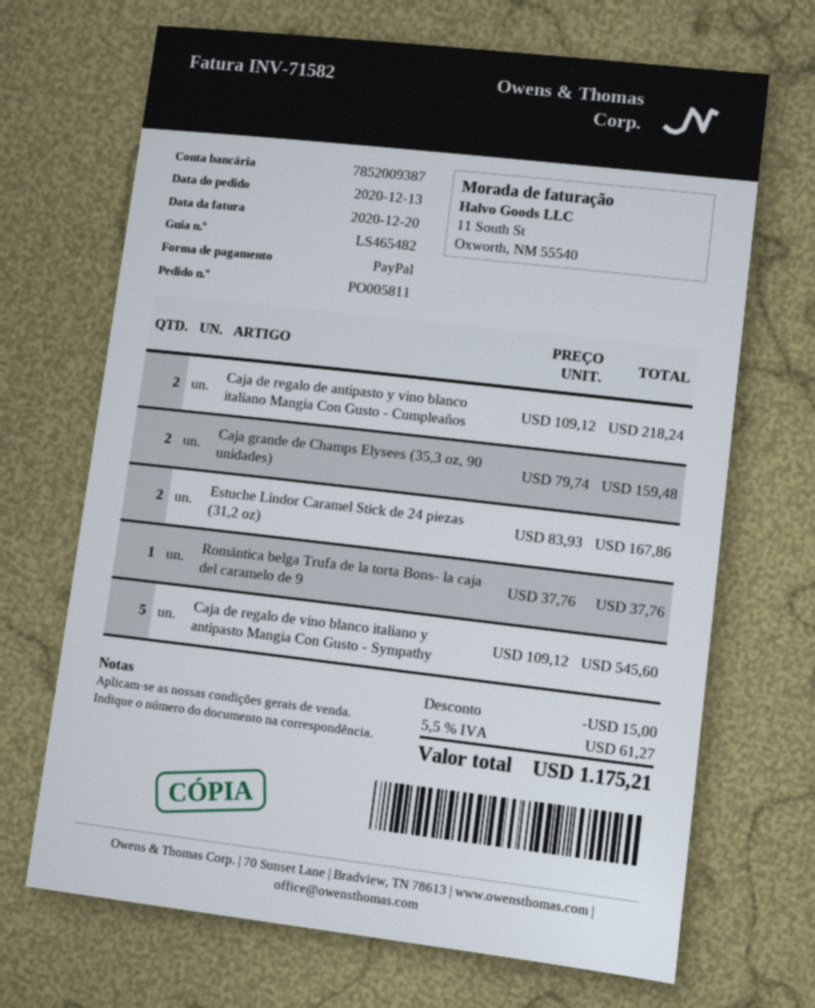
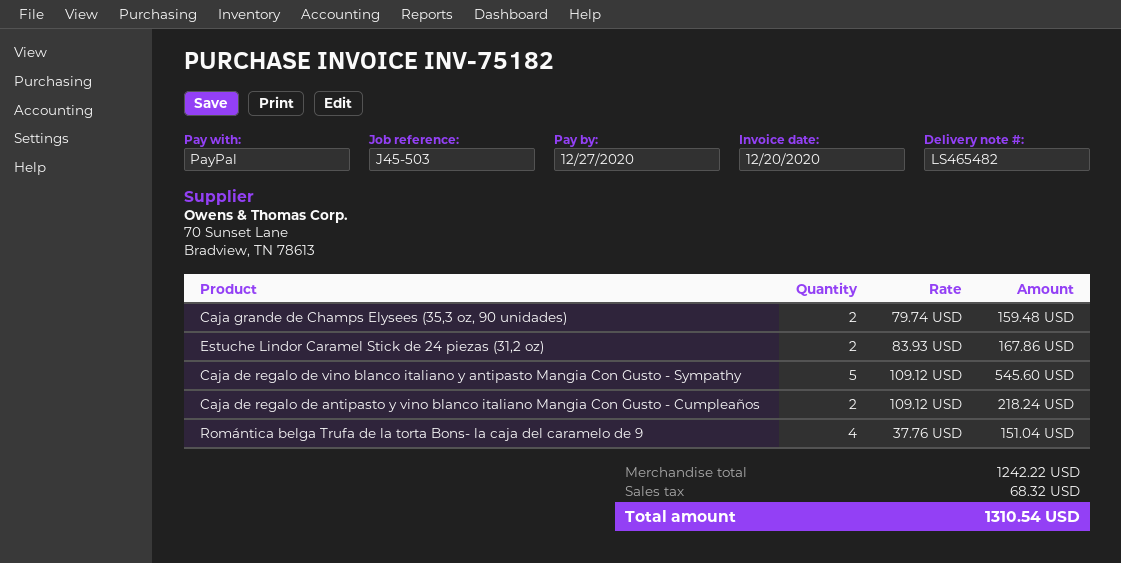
invoice number: INV-71582 -> INV-75182
Romántica belga Trufa de la torta Bons- la caja del caramelo de 9: 1 x 37.76 = 37.76 -> 4 x 37.76 = 151.04
discount: 15.00 -> none
tax: 61.27 -> 68.32
total: 1175.21 -> 1310.54

